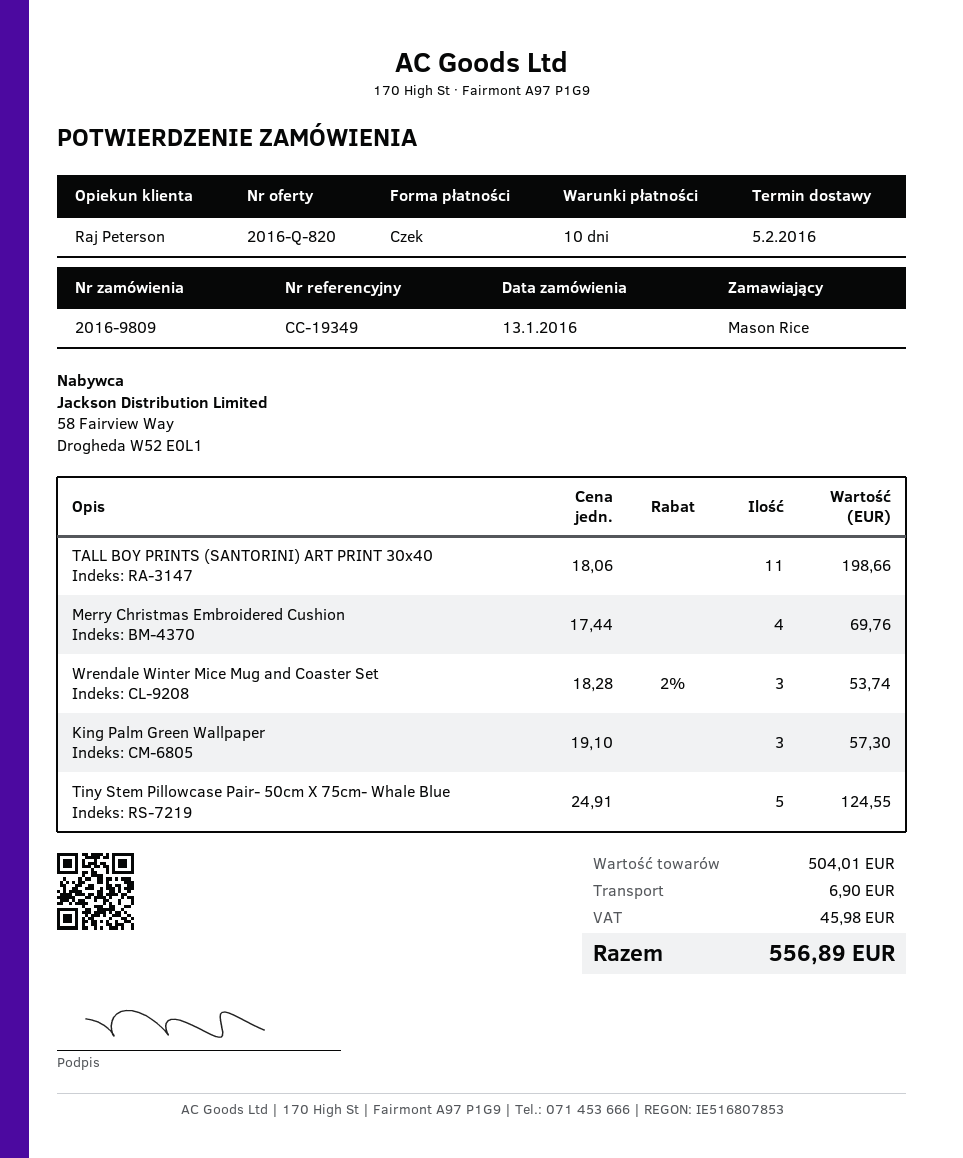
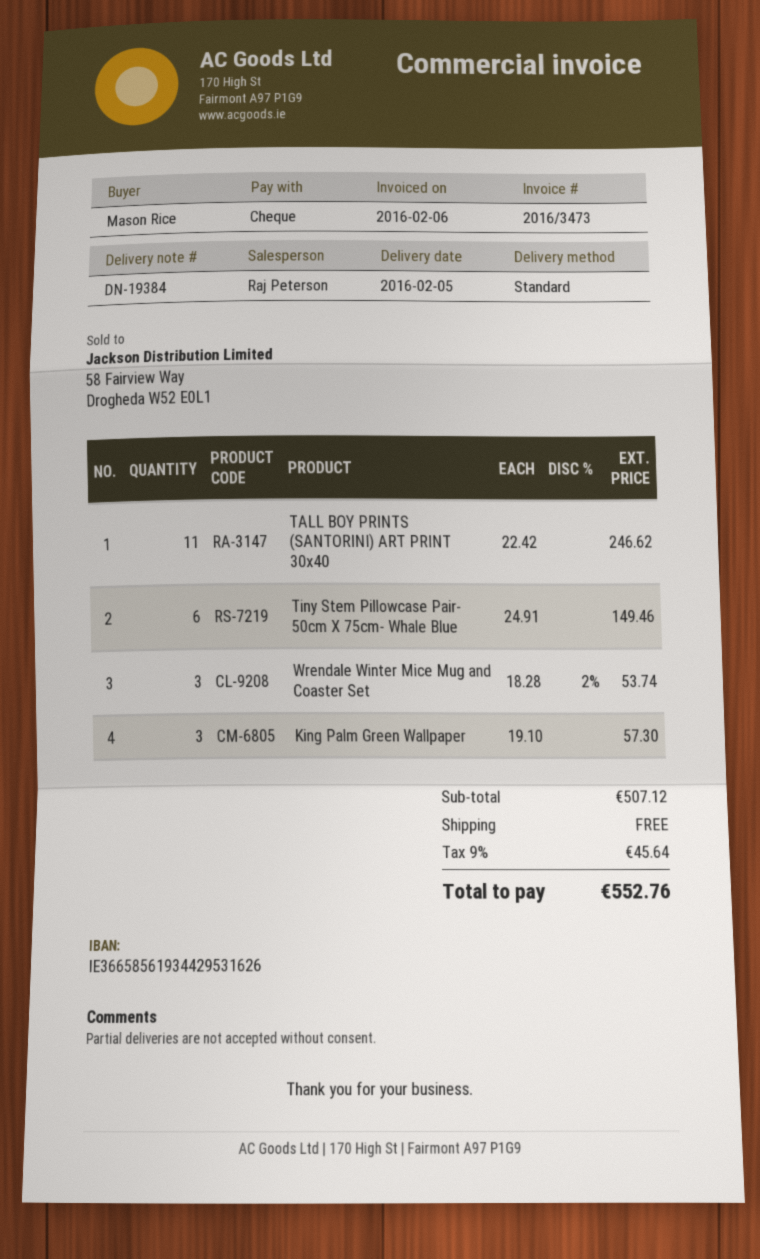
TALL BOY PRINTS (SANTORINI) ART PRINT 30x40: 11 x 18.06 = 198.66 -> 11 x 22.42 = 246.62
Merry Christmas Embroidered Cushion: 4 x 17.44 = 69.76 -> none
Tiny Stem Pillowcase Pair- 50cm X 75cm- Whale Blue: 5 x 24.91 = 124.55 -> 6 x 24.91 = 149.46
subtotal: 504.01 -> 507.12
shipping: 6.90 -> 0.00
tax: 45.98 -> 45.64
total: 556.89 -> 552.76

